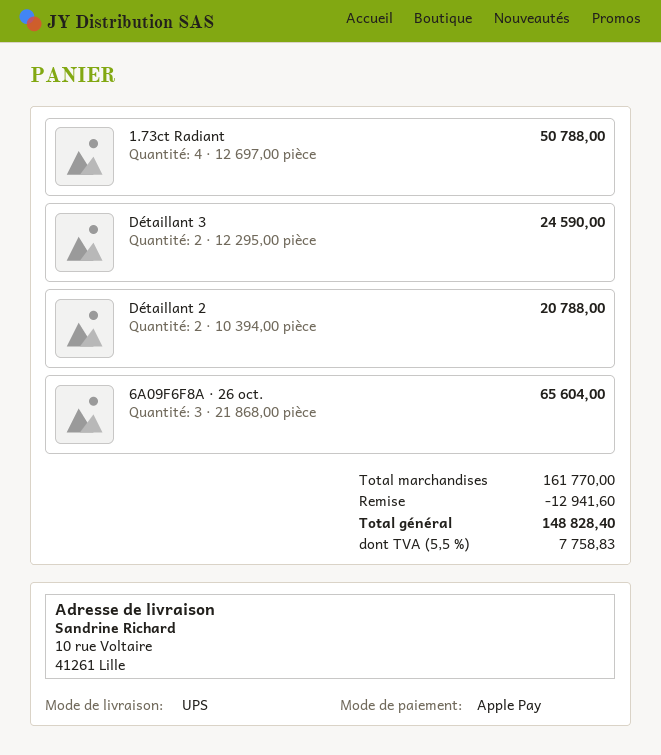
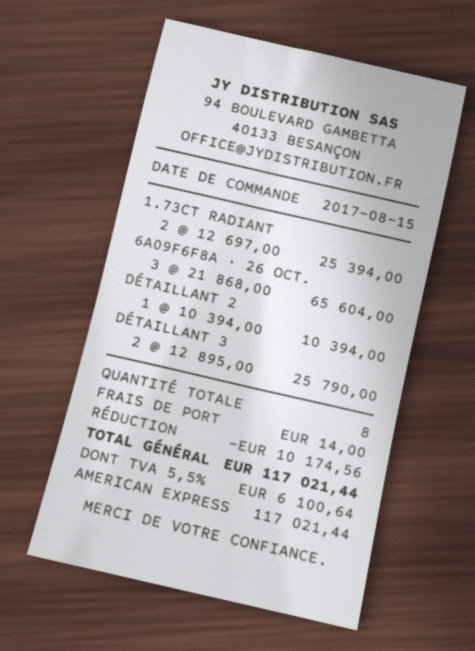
payment method: Apple Pay -> American Express
1.73ct Radiant: 4 x 12697.00 = 50788.00 -> 2 x 12697.00 = 25394.00
Détaillant 3: 2 x 12295.00 = 24590.00 -> 2 x 12895.00 = 25790.00
Détaillant 2: 2 x 10394.00 = 20788.00 -> 1 x 10394.00 = 10394.00
discount: 12941.60 -> 10174.56
shipping: none -> 14.00
tax: 5.5% = 7758.83 -> 5.5% = 6100.64
total: 148828.40 -> 117021.44

